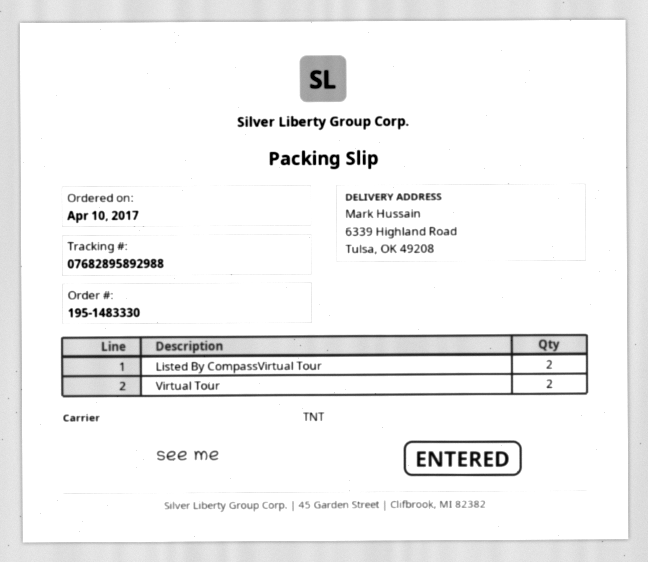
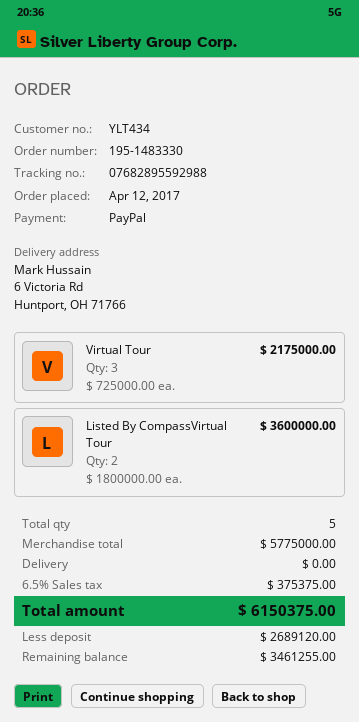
order date: 2017-04-10 -> 2017-04-12
tracking number: 07682895892988 -> 07682895592988
ship to: 6339 Highland Road, Tulsa, OK 49208 -> 6 Victoria Rd, Huntport, OH 71766
Virtual Tour: 2 -> 3

